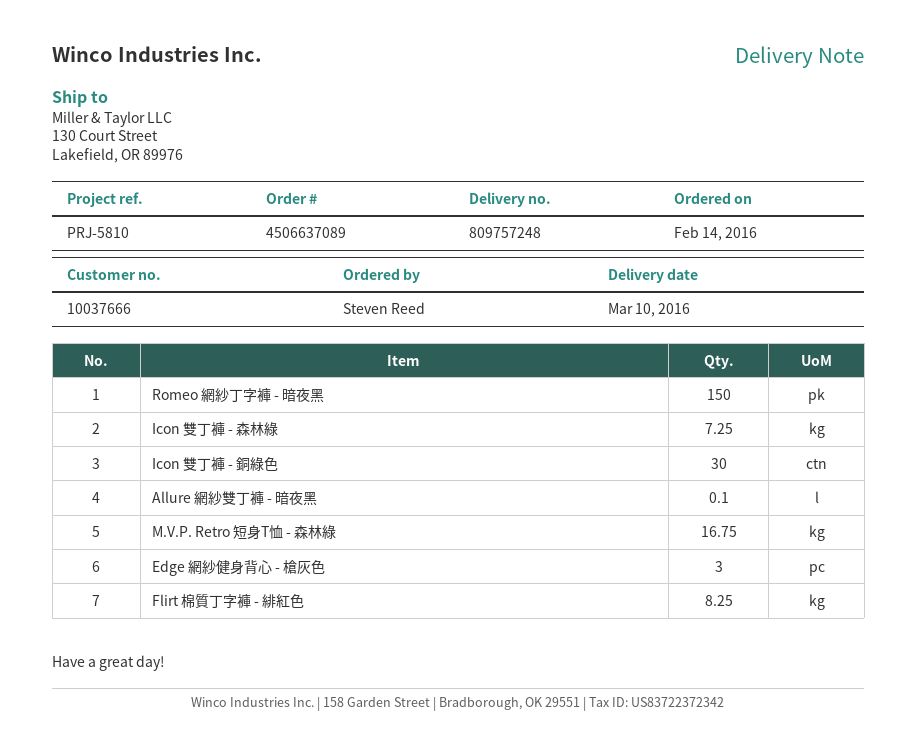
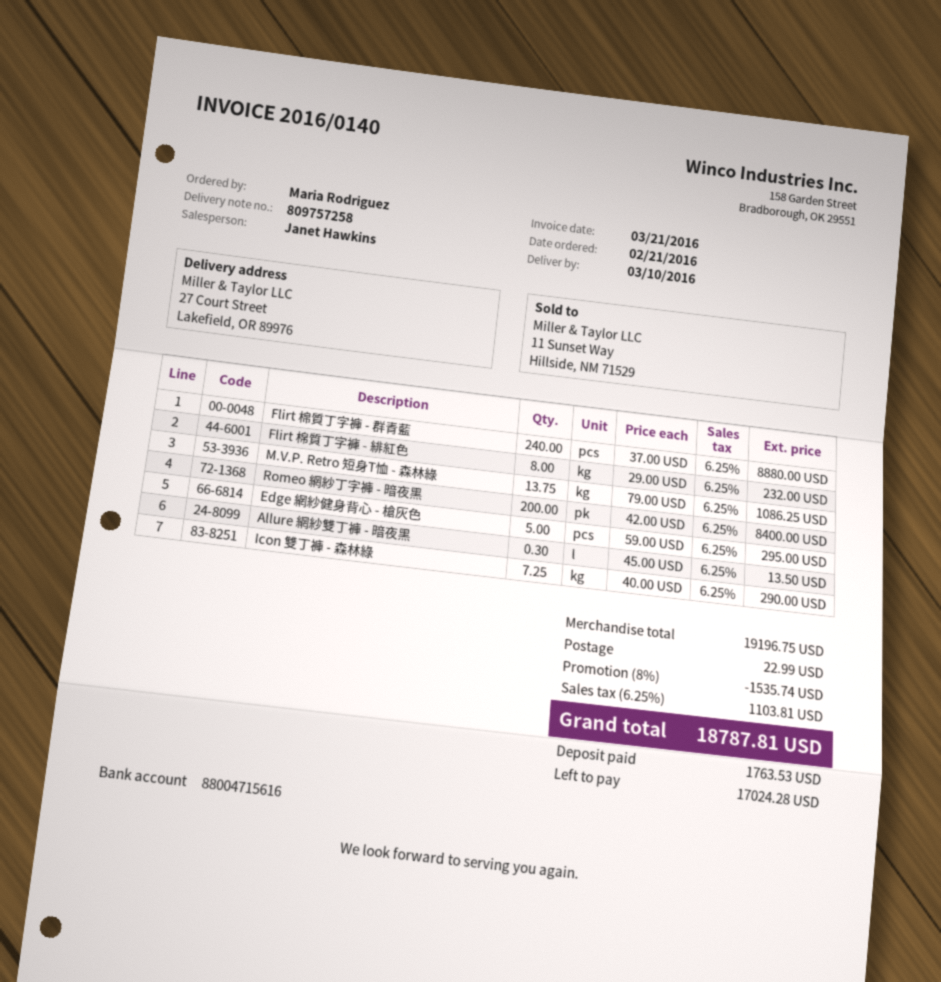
order date: 2016-02-14 -> 2016-02-21
delivery note number: 809757248 -> 809757258
ordered by: Steven Reed -> Maria Rodriguez
ship to: 130 Court Street, Lakefield, OR 89976 -> 27 Court Street, Lakefield, OR 89976
Romeo 網紗丁字褲 - 暗夜黑: 150 -> 200
Icon 雙丁褲 - 銅綠色: 30 -> none
Allure 網紗雙丁褲 - 暗夜黑: 0.1 -> 0.3
M.V.P. Retro 短身T恤 - 森林綠: 16.75 -> 13.75
Edge 網紗健身背心 - 槍灰色: 3 -> 5
Flirt 棉質丁字褲 - 緋紅色: 8.25 -> 8
Flirt 棉質丁字褲 - 群青藍: none -> 240

